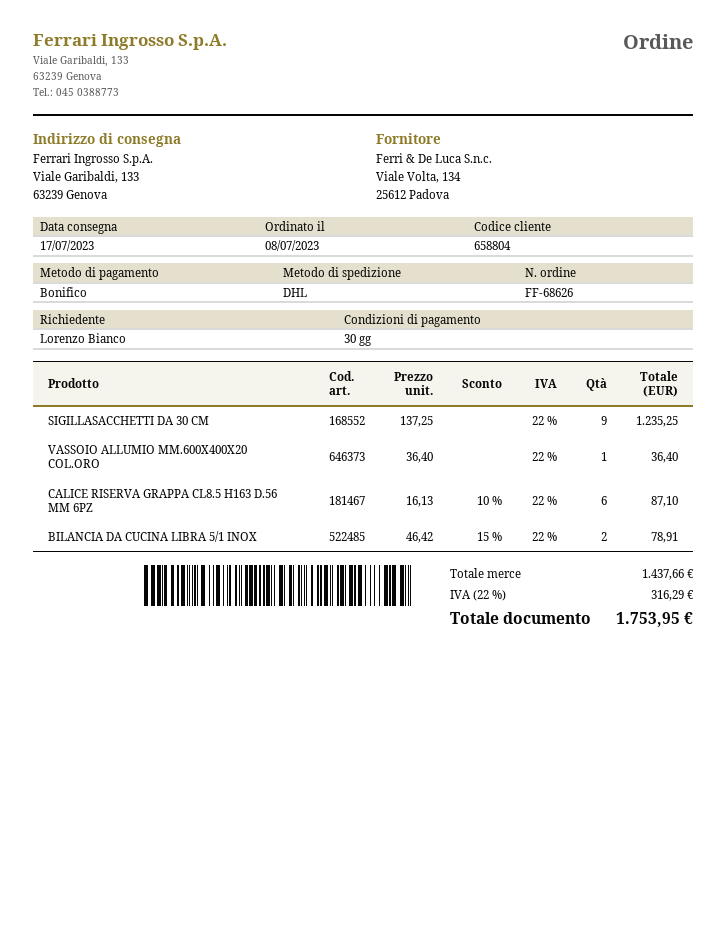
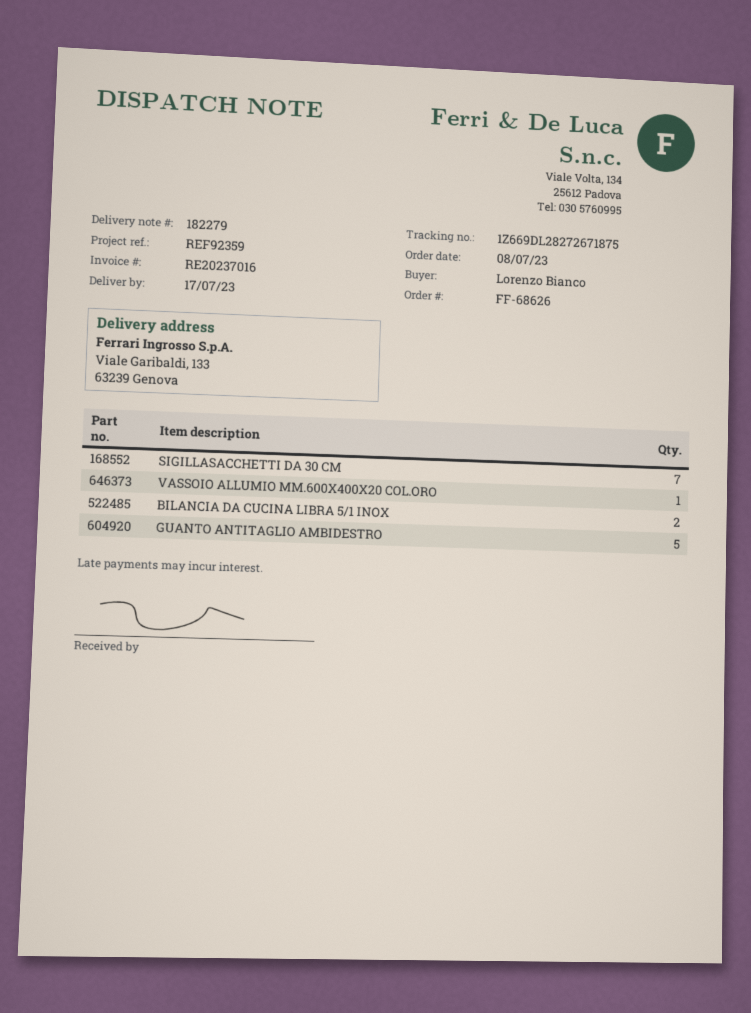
SIGILLASACCHETTI DA 30 CM: 9 -> 7
CALICE RISERVA GRAPPA CL8.5 H163 D.56 MM 6PZ: 6 -> none
GUANTO ANTITAGLIO AMBIDESTRO: none -> 5

